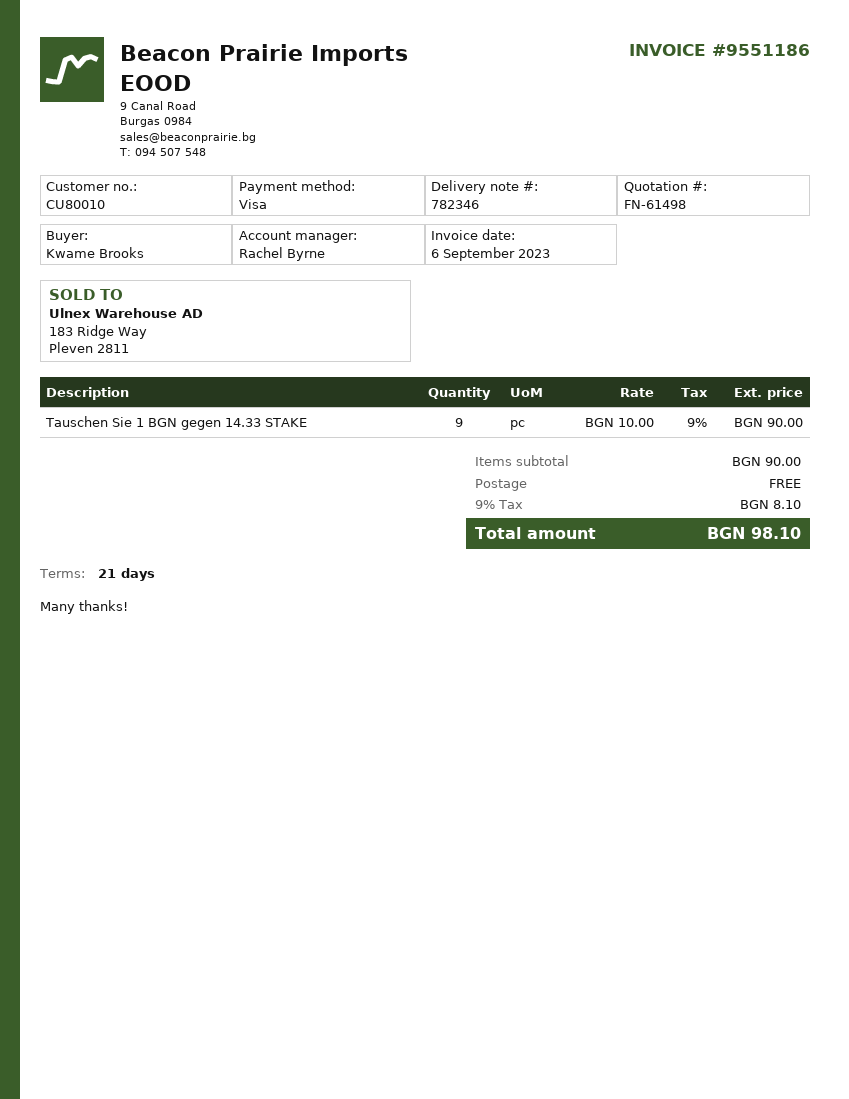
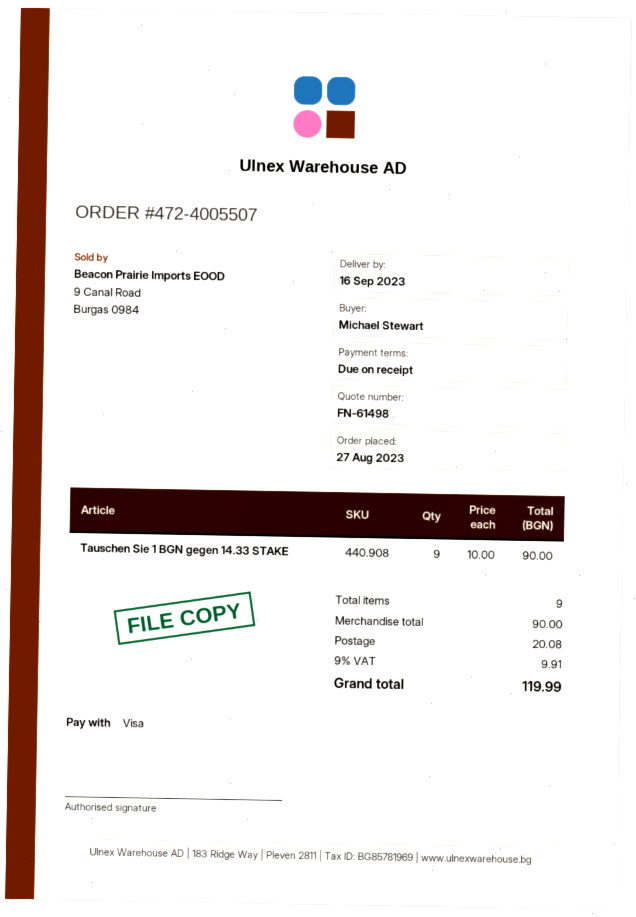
payment terms: 21 days -> on receipt
ordered by: Kwame Brooks -> Michael Stewart
shipping: 0.00 -> 20.08
tax: 9% = 8.10 -> 9% = 9.91
total: 98.10 -> 119.99

